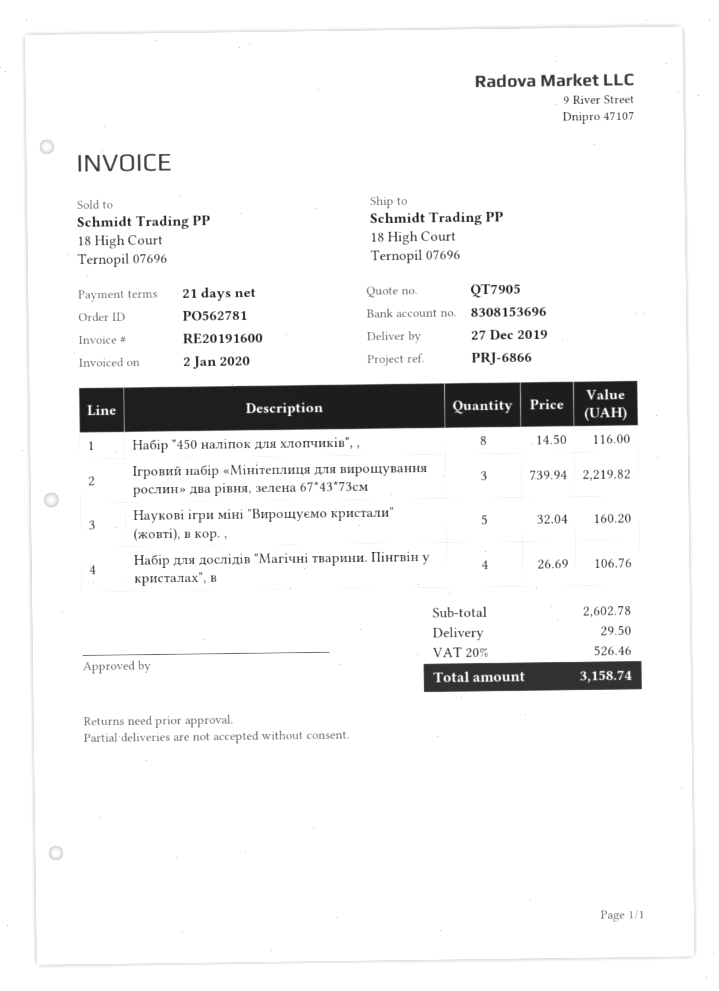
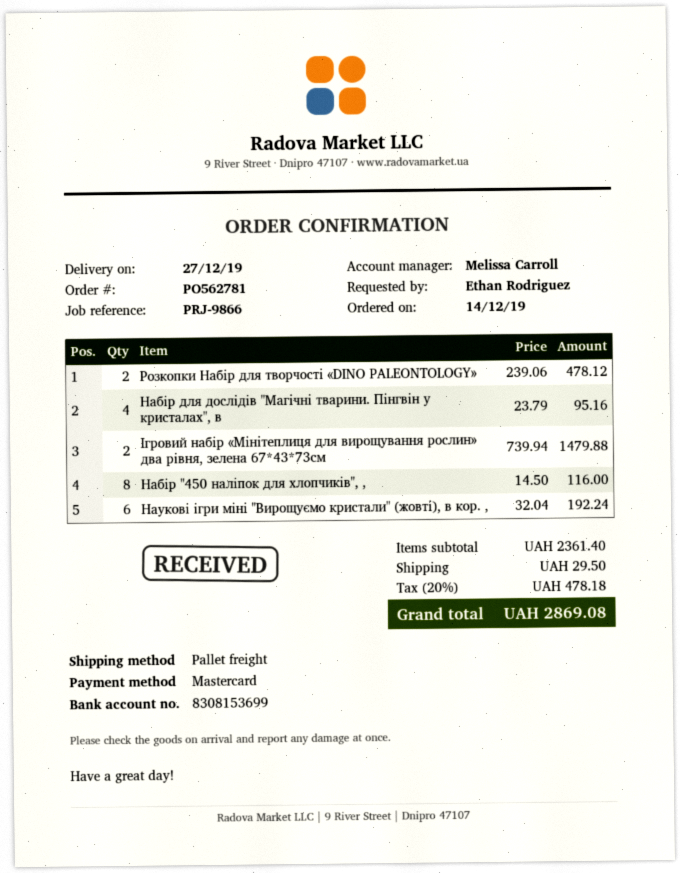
reference: PRJ-6866 -> PRJ-9866
bank account: 8308153696 -> 8308153699
Ігровий набір «Мінітеплиця для вирощування рослин» два рівня, зелена 67*43*73см: 3 x 739.94 = 2219.82 -> 2 x 739.94 = 1479.88
Наукові ігри міні "Вирощуємо кристали" (жовтi), в кор. ,: 5 x 32.04 = 160.20 -> 6 x 32.04 = 192.24
Набір для дослідів "Магічні тварини. Пінгвін у кристалах", в: 4 x 26.69 = 106.76 -> 4 x 23.79 = 95.16
Розкопки Набір для творчості «DINO PALEONTOLOGY»: none -> 2 x 239.06 = 478.12
subtotal: 2602.78 -> 2361.40
tax: 20% = 526.46 -> 20% = 478.18
total: 3158.74 -> 2869.08

